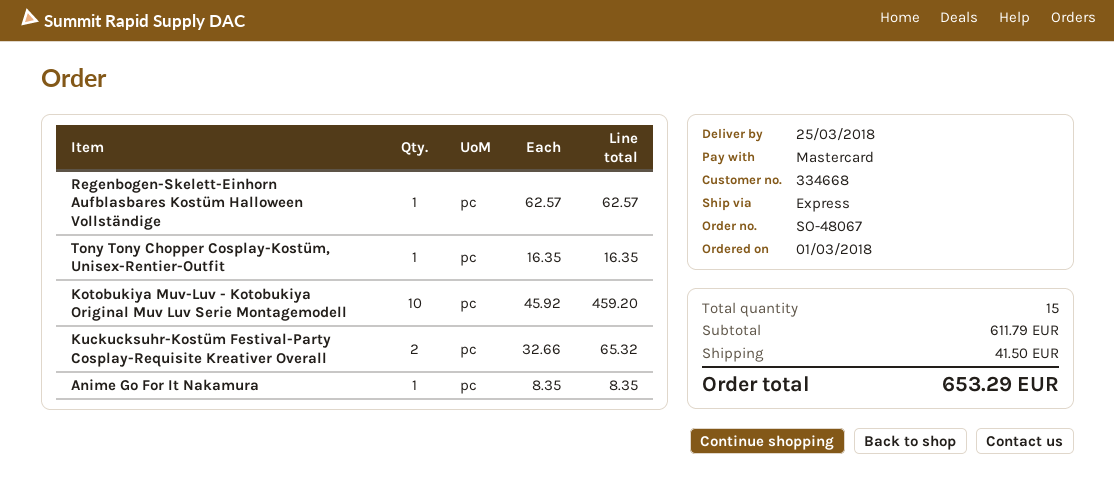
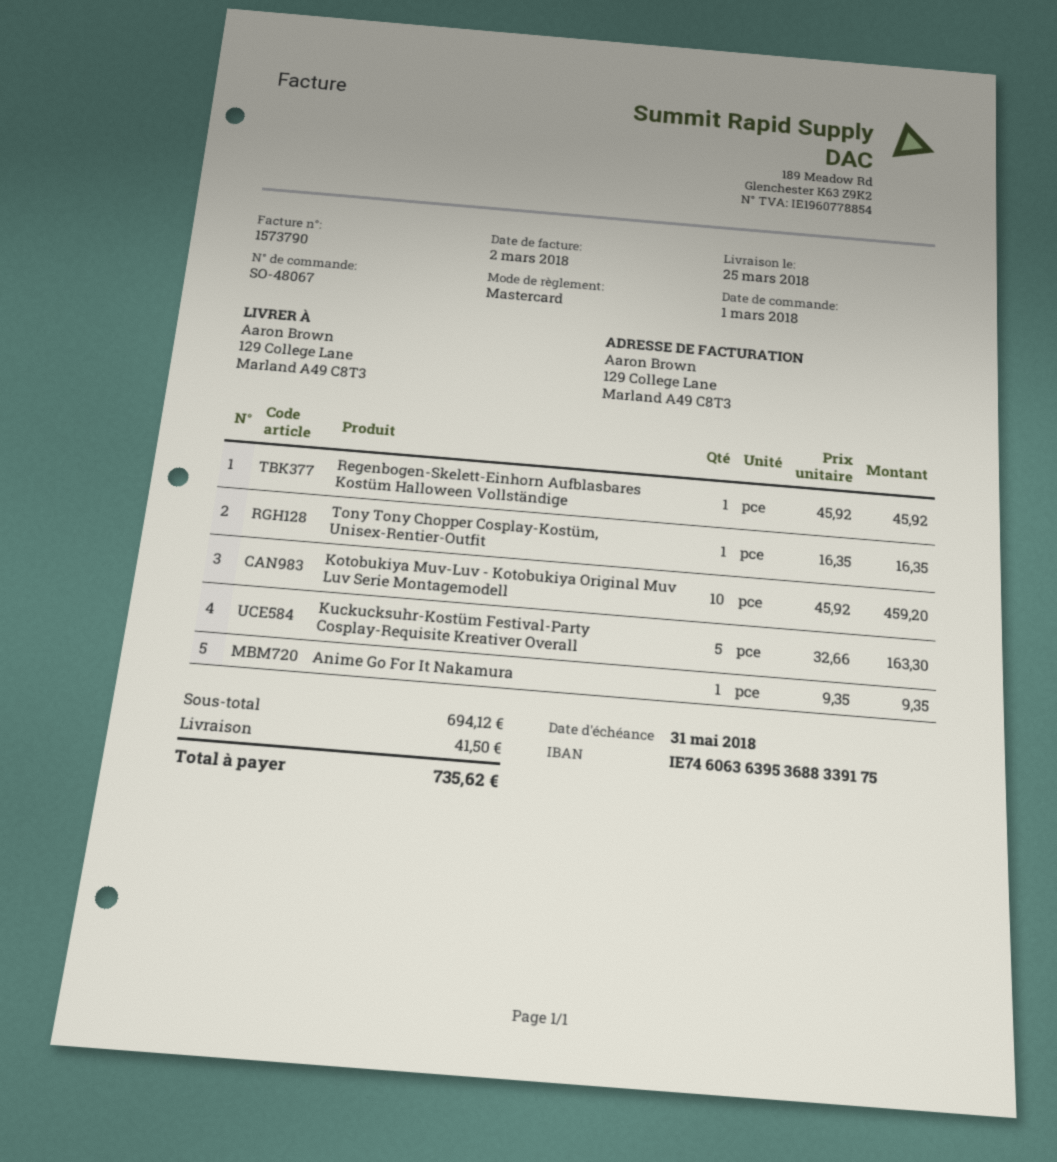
Regenbogen-Skelett-Einhorn Aufblasbares Kostüm Halloween Vollständige: 1 x 62.57 = 62.57 -> 1 x 45.92 = 45.92
Kuckucksuhr-Kostüm Festival-Party Cosplay-Requisite Kreativer Overall: 2 x 32.66 = 65.32 -> 5 x 32.66 = 163.30
Anime Go For It Nakamura: 1 x 8.35 = 8.35 -> 1 x 9.35 = 9.35
subtotal: 611.79 -> 694.12
total: 653.29 -> 735.62

